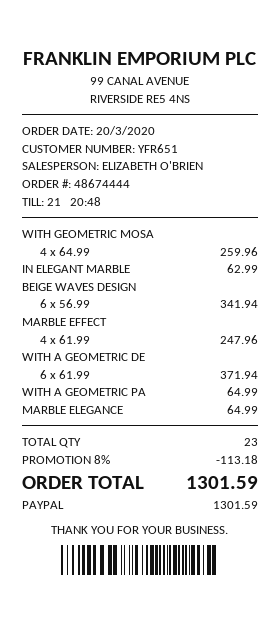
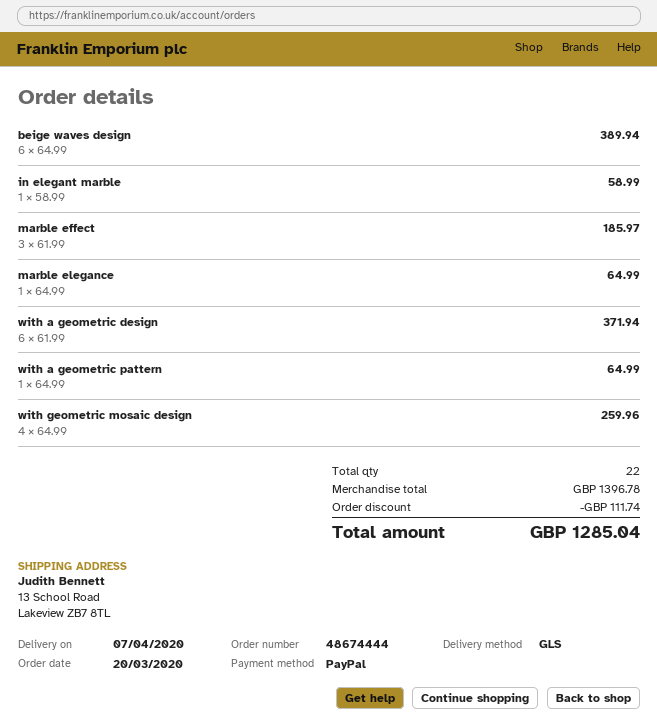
IN ELEGANT MARBLE: 1 x 62.99 = 62.99 -> 1 x 58.99 = 58.99
BEIGE WAVES DESIGN: 6 x 56.99 = 341.94 -> 6 x 64.99 = 389.94
MARBLE EFFECT: 4 x 61.99 = 247.96 -> 3 x 61.99 = 185.97
total quantity: 23 -> 22
discount: 113.18 -> 111.74
total: 1301.59 -> 1285.04

